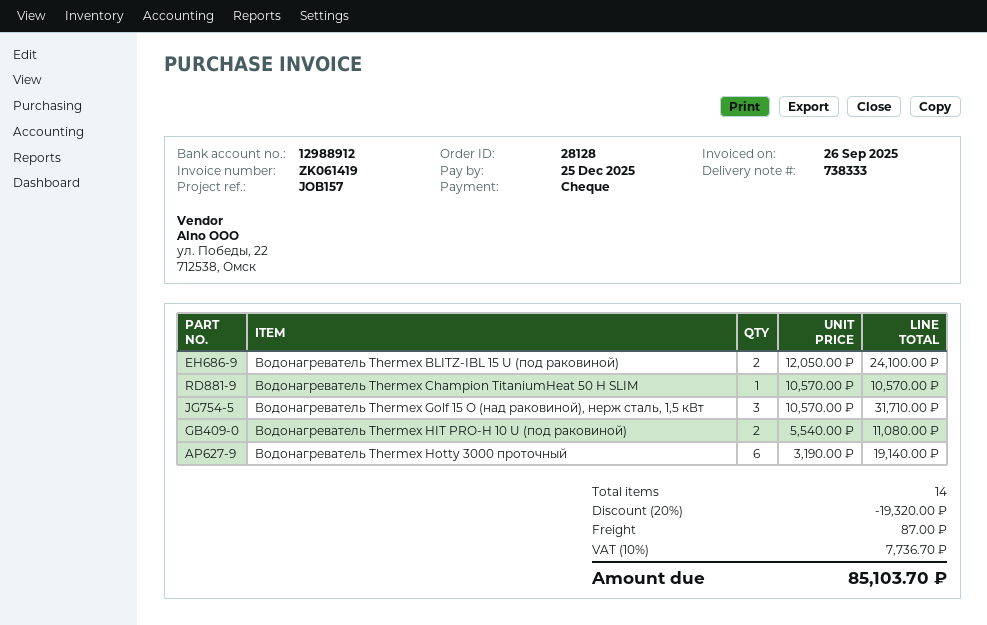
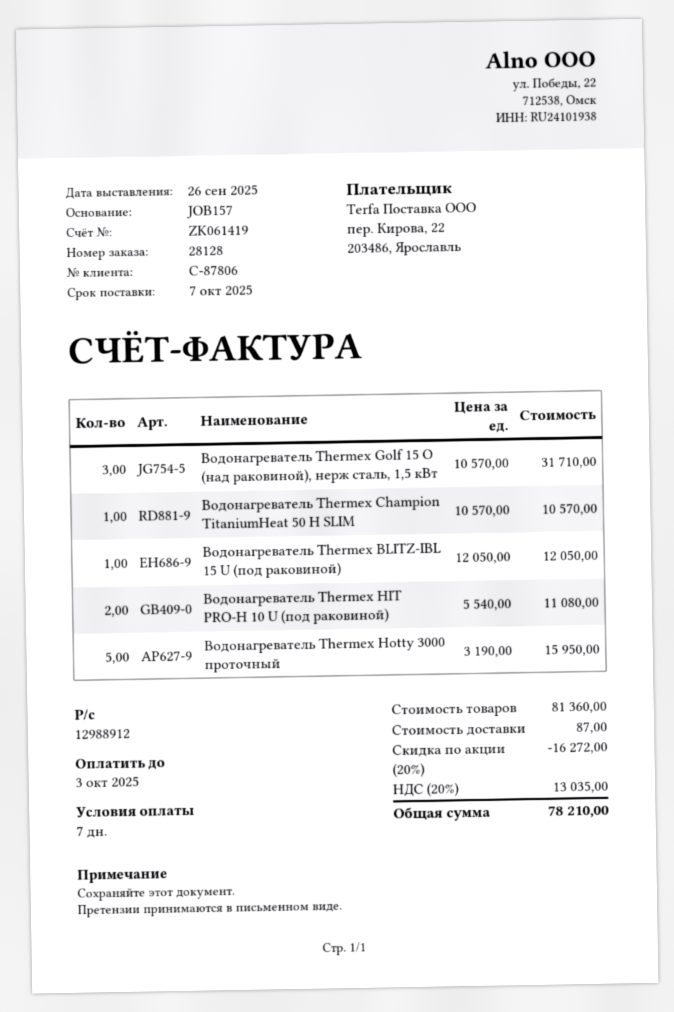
due date: 2025-12-25 -> 2025-10-03
Водонагреватель Thermex BLITZ-IBL 15 U (под раковиной): 2 x 12050.00 = 24100.00 -> 1 x 12050.00 = 12050.00
Водонагреватель Thermex Hotty 3000 проточный: 6 x 3190.00 = 19140.00 -> 5 x 3190.00 = 15950.00
discount: 20% = 19320.00 -> 20% = 16272.00
tax: 10% = 7736.70 -> 20% = 13035.00
total: 85103.70 -> 78210.00

